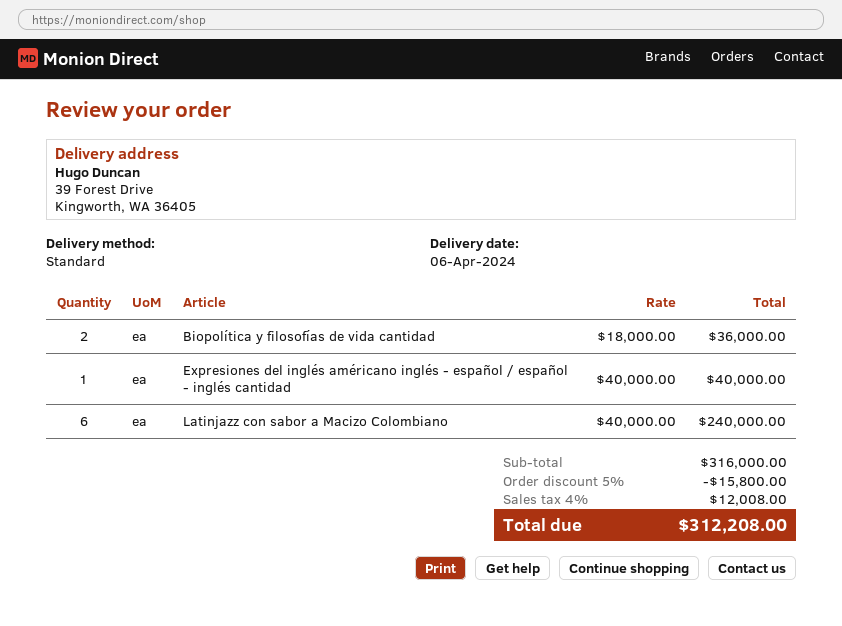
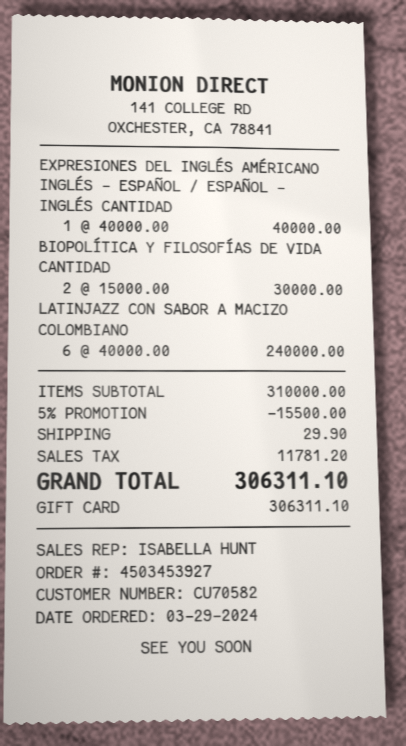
Biopolítica y filosofías de vida cantidad: 2 x 18000.00 = 36000.00 -> 2 x 15000.00 = 30000.00
subtotal: 316000.00 -> 310000.00
discount: 5% = 15800.00 -> 5% = 15500.00
shipping: none -> 29.90
tax: 12008.00 -> 11781.20
total: 312208.00 -> 306311.10

